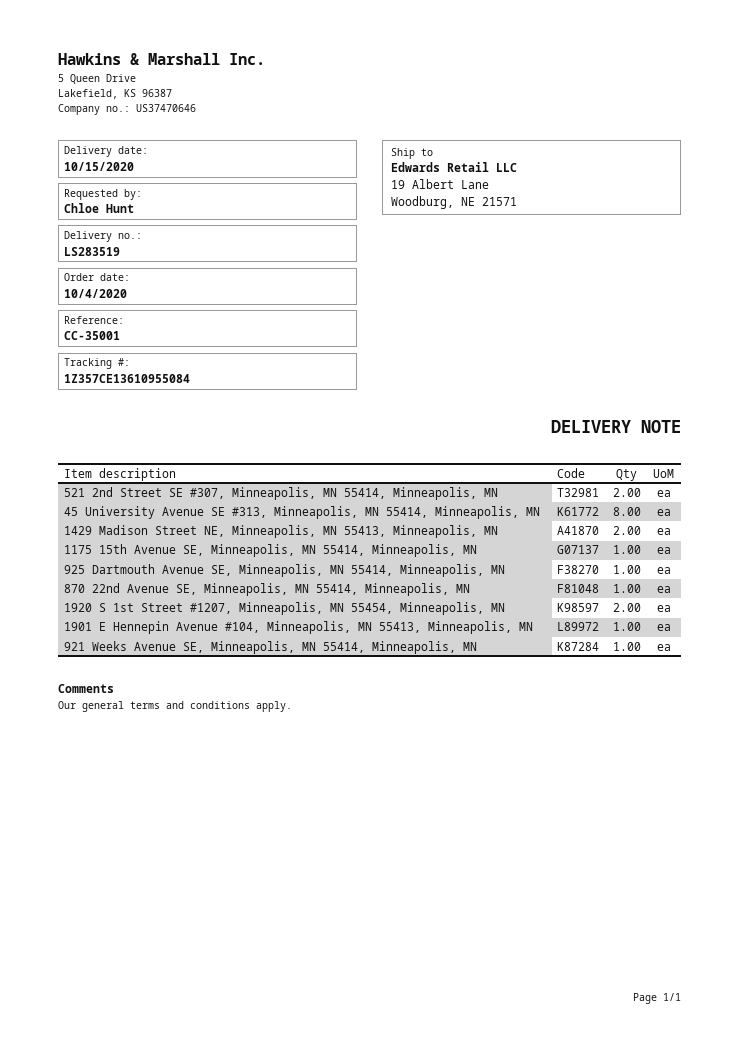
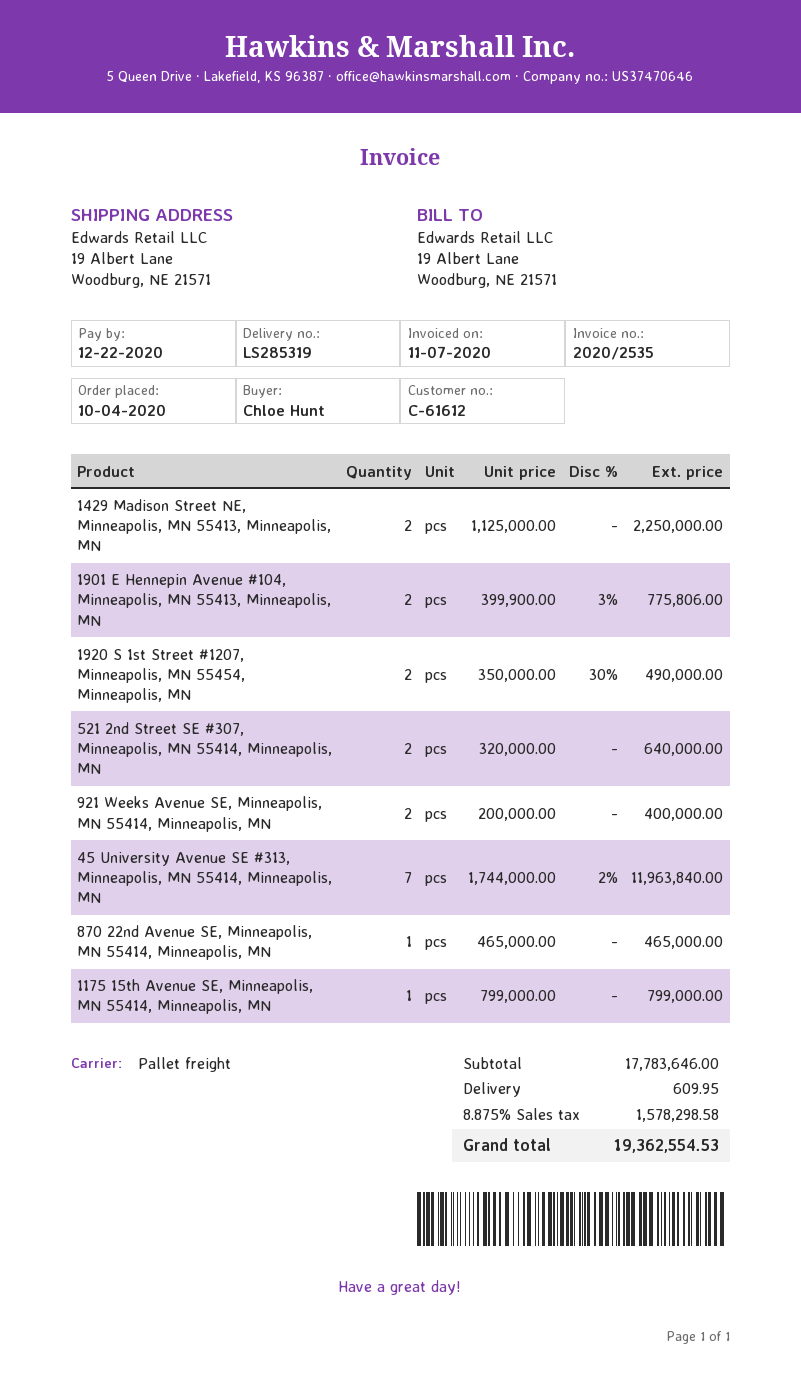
delivery note number: LS283519 -> LS285319
45 University Avenue SE #313, Minneapolis, MN 55414, Minneapolis, MN: 8 -> 7
925 Dartmouth Avenue SE, Minneapolis, MN 55414, Minneapolis, MN: 1 -> none
1901 E Hennepin Avenue #104, Minneapolis, MN 55413, Minneapolis, MN: 1 -> 2
921 Weeks Avenue SE, Minneapolis, MN 55414, Minneapolis, MN: 1 -> 2

